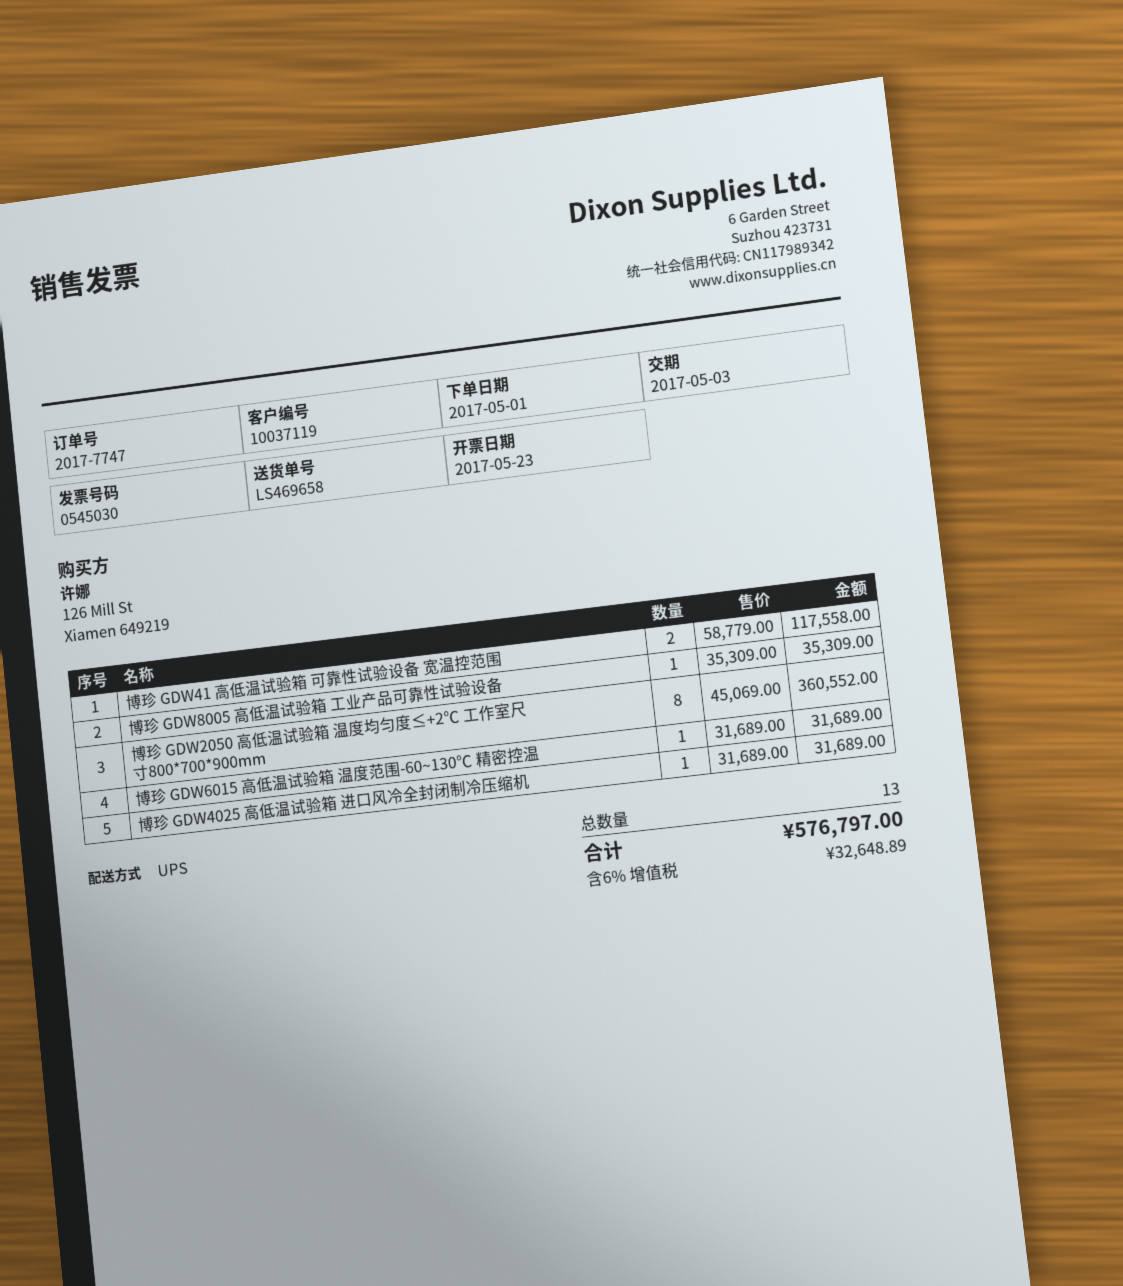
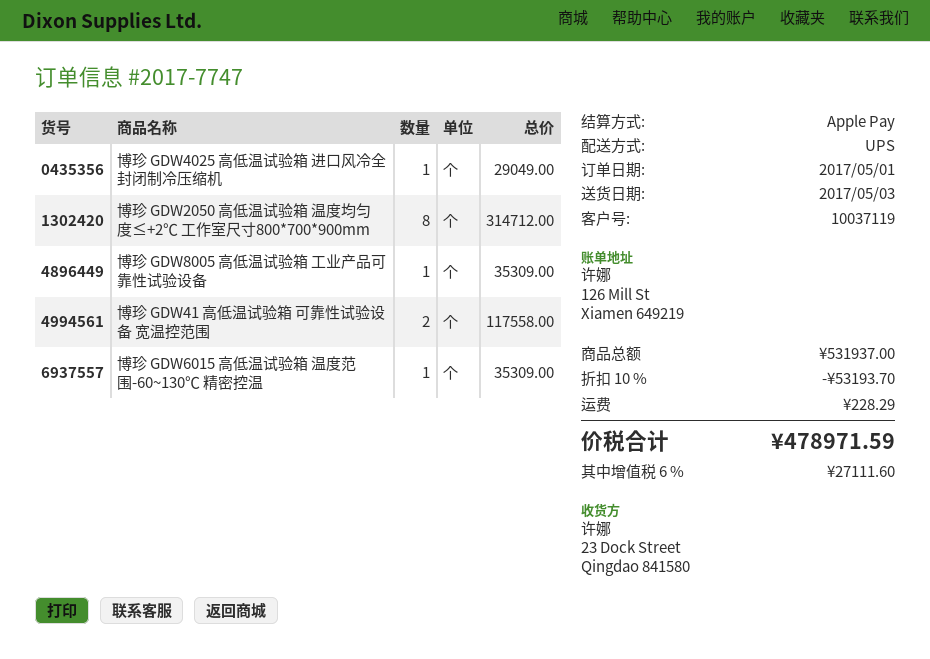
博珍 GDW2050 高低温试验箱 温度均匀度≤+2℃ 工作室尺寸800*700*900mm: 8 for 360552.00 -> 8 for 314712.00
博珍 GDW6015 高低温试验箱 温度范围-60~130℃ 精密控温: 1 for 31689.00 -> 1 for 35309.00
博珍 GDW4025 高低温试验箱 进口风冷全封闭制冷压缩机: 1 for 31689.00 -> 1 for 29049.00
discount: none -> 10% = 53193.70
shipping: none -> 228.29
tax: 6% = 32648.89 -> 6% = 27111.60
total: 576797.00 -> 478971.59

